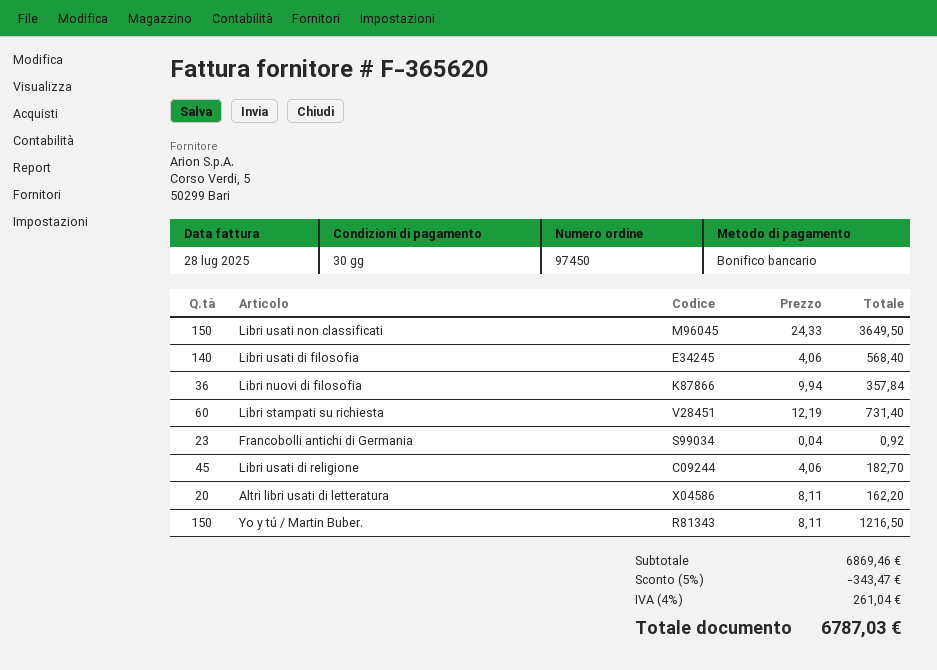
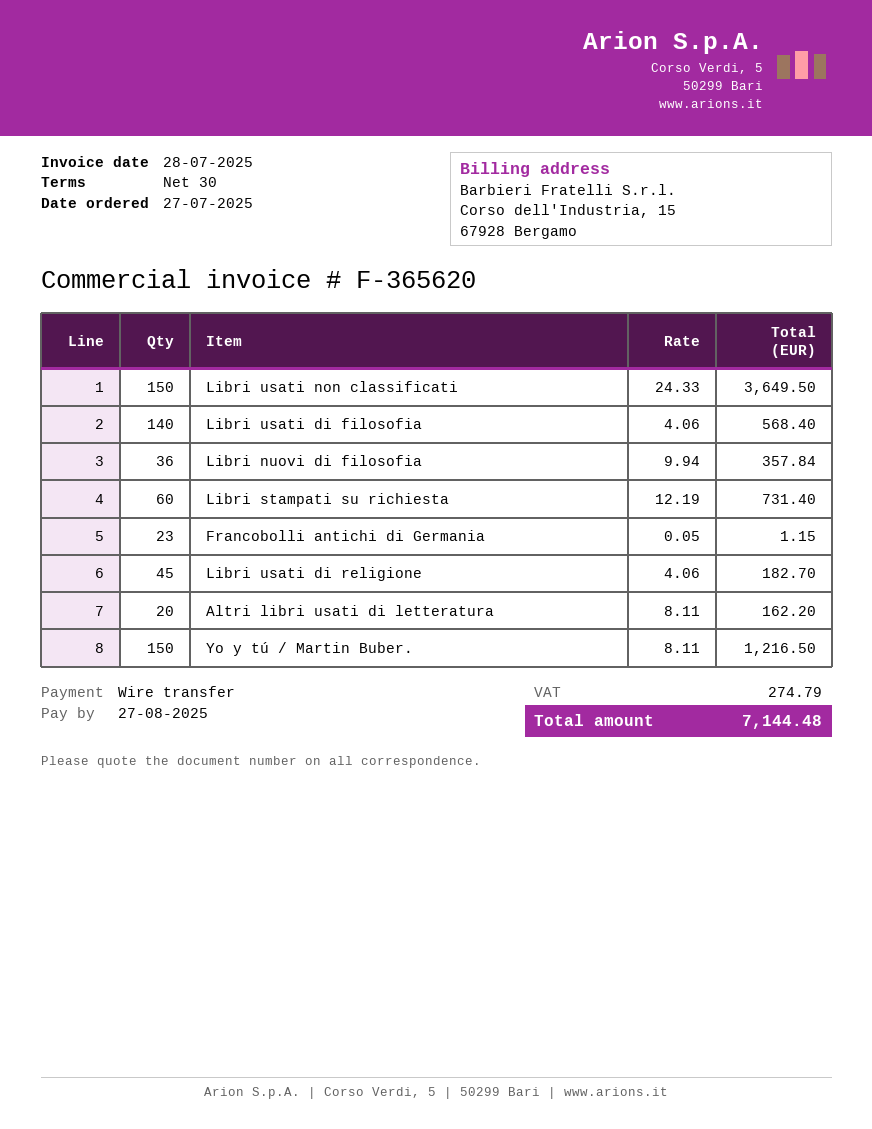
Francobolli antichi di Germania: 23 x 0.04 = 0.92 -> 23 x 0.05 = 1.15
discount: 5% = 343.47 -> none
tax: 261.04 -> 274.79
total: 6787.03 -> 7144.48

